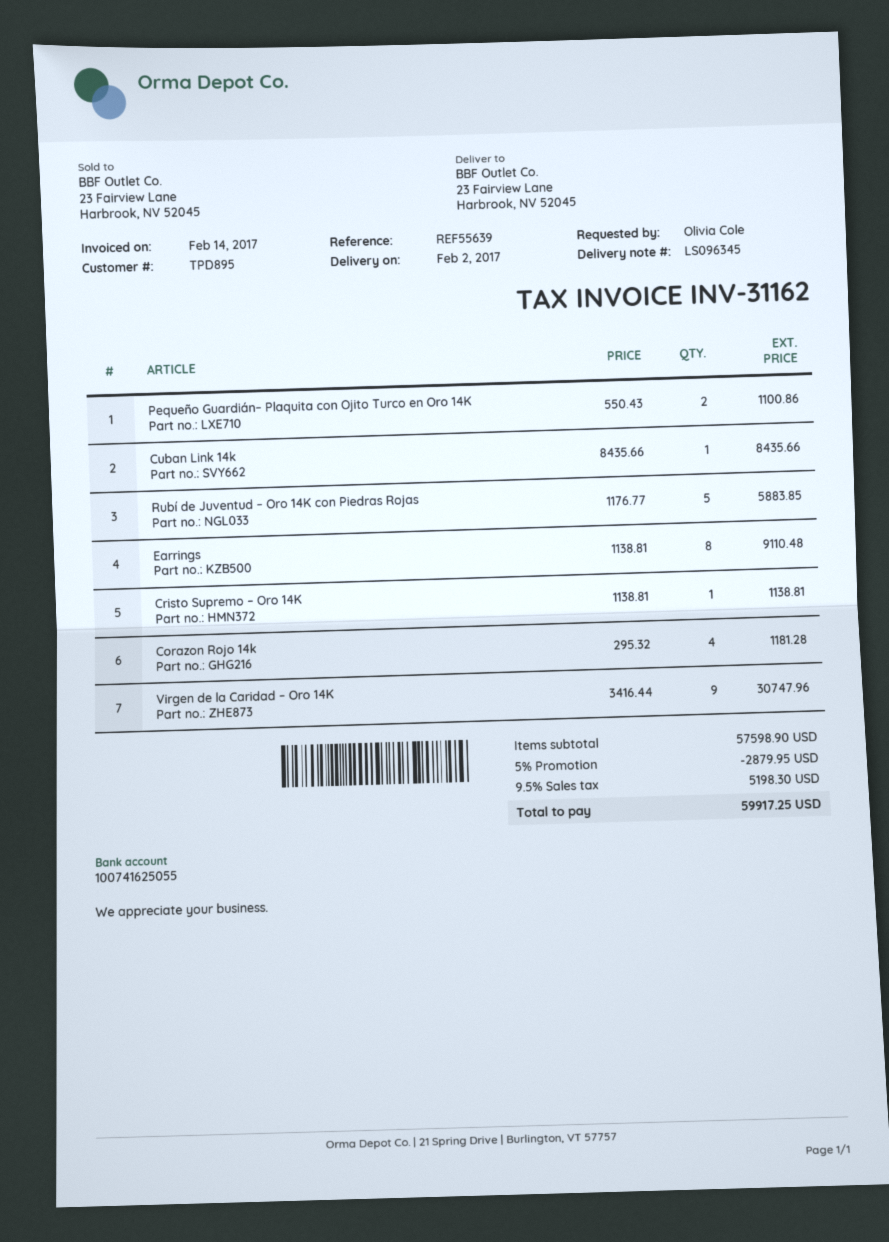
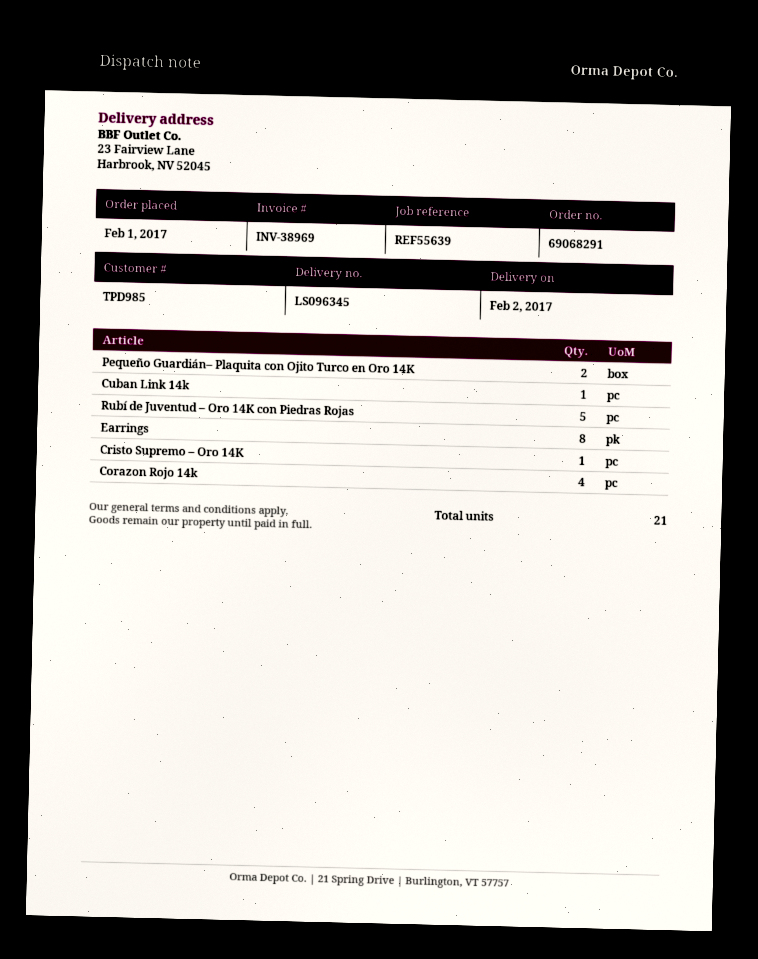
invoice number: INV-31162 -> INV-38969
customer number: TPD895 -> TPD985
Virgen de la Caridad – Oro 14K: 9 -> none

